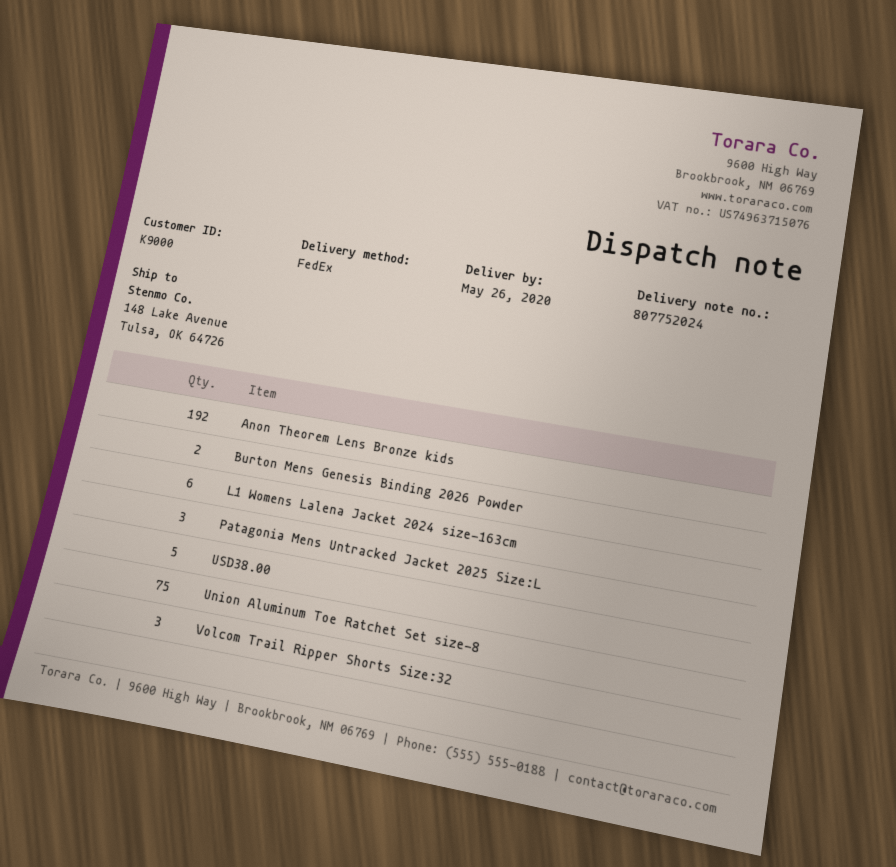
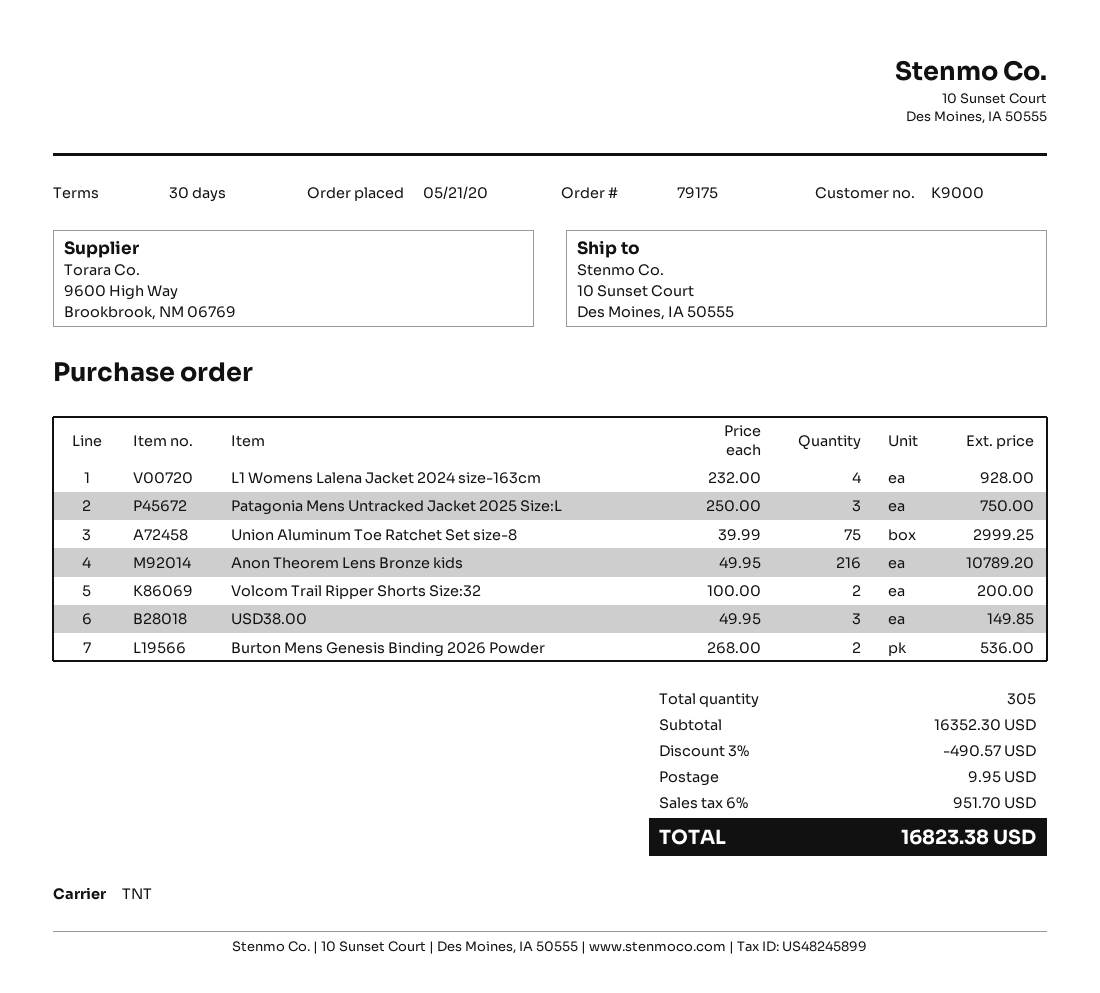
shipping method: FedEx -> TNT
ship to: 148 Lake Avenue, Tulsa, OK 64726 -> 10 Sunset Court, Des Moines, IA 50555
Anon Theorem Lens Bronze kids: 192 -> 216
L1 Womens Lalena Jacket 2024 size-163cm: 6 -> 4
USD38.00: 5 -> 3
Volcom Trail Ripper Shorts Size:32: 3 -> 2

